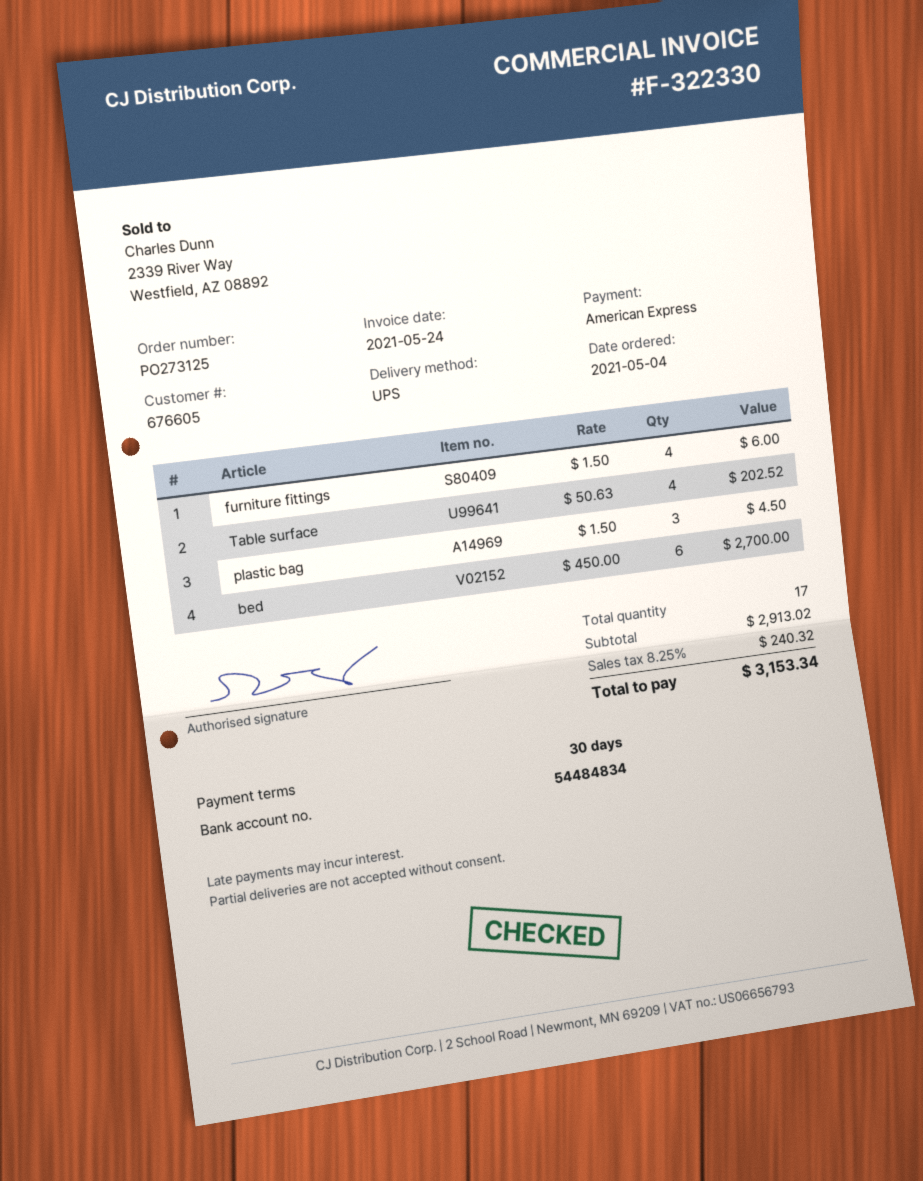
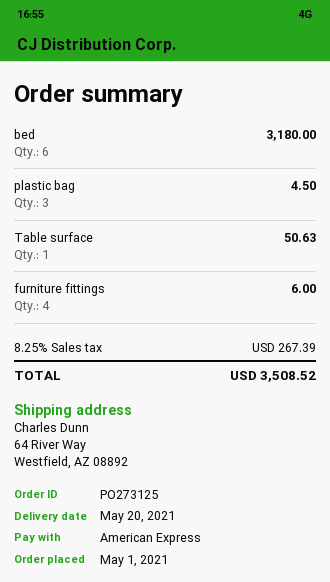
order date: 2021-05-04 -> 2021-05-01
Table surface: 4 for 202.52 -> 1 for 50.63
bed: 6 for 2700.00 -> 6 for 3180.00
tax: 8.25% = 240.32 -> 8.25% = 267.39
total: 3153.34 -> 3508.52

